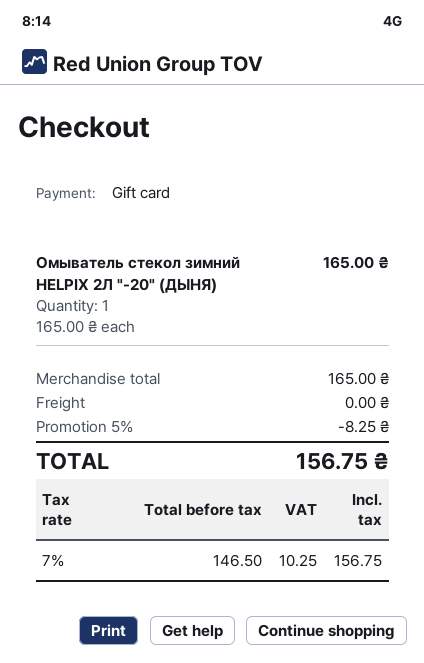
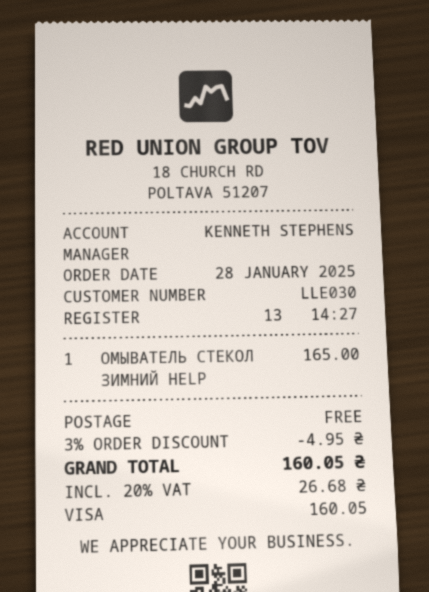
payment method: gift card -> Visa
discount: 5% = 8.25 -> 3% = 4.95
tax: 7% = 10.25 -> 20% = 26.68
total: 156.75 -> 160.05

